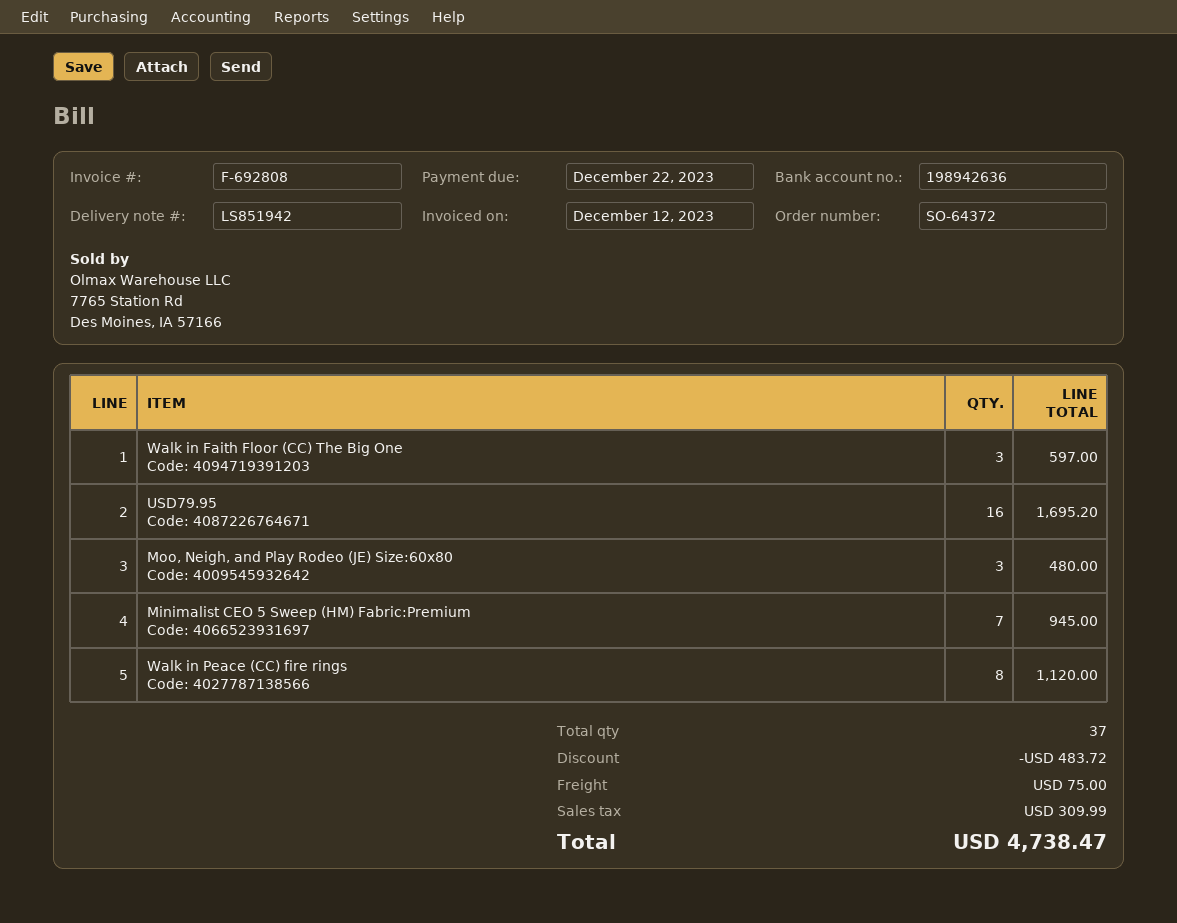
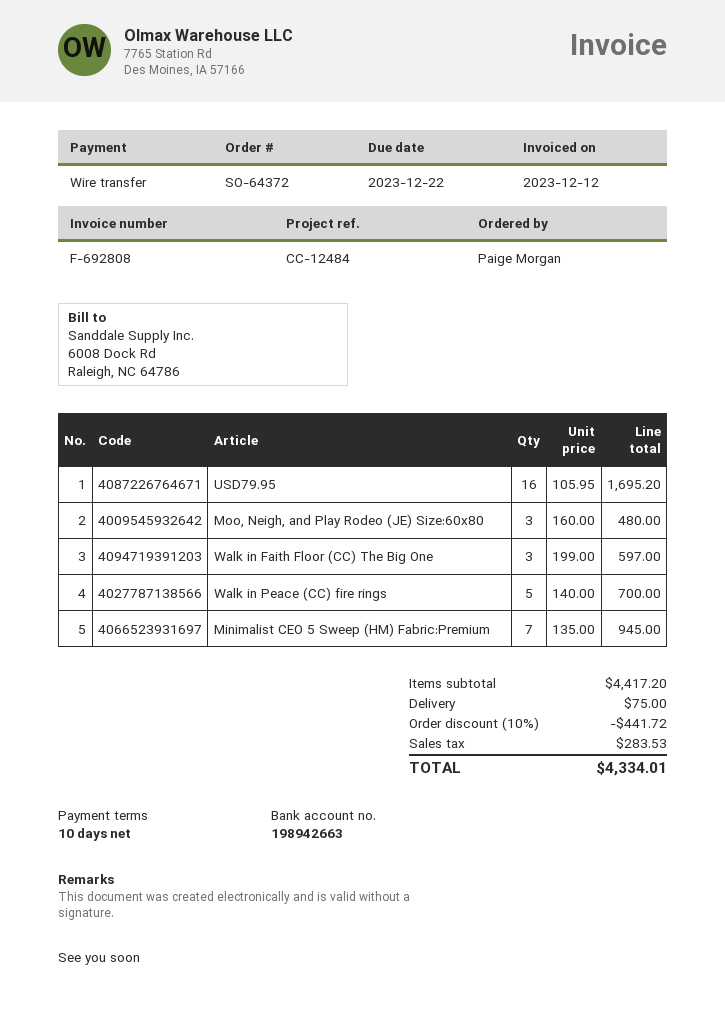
bank account: 198942636 -> 198942663
Walk in Peace (CC) fire rings: 8 for 1120.00 -> 5 for 700.00
discount: 483.72 -> 441.72
tax: 309.99 -> 283.53
total: 4738.47 -> 4334.01

